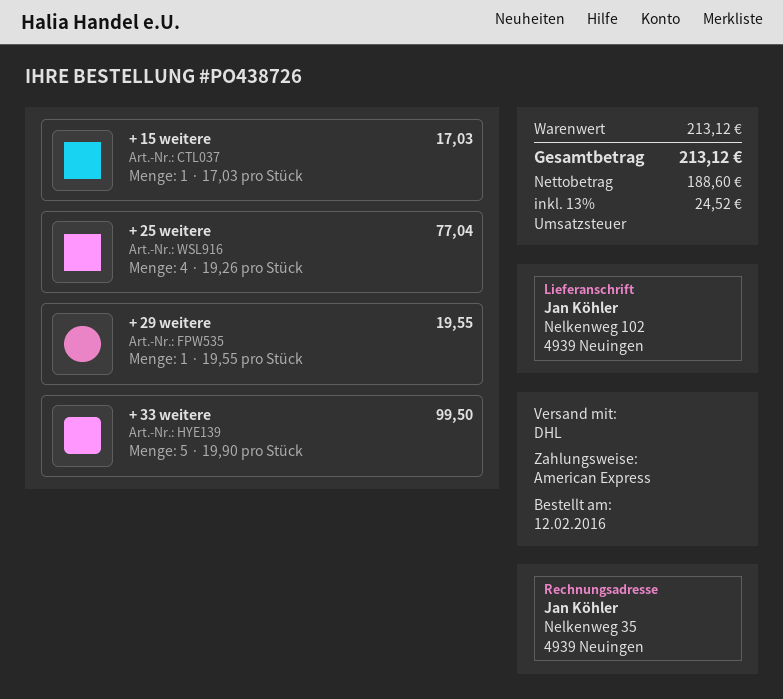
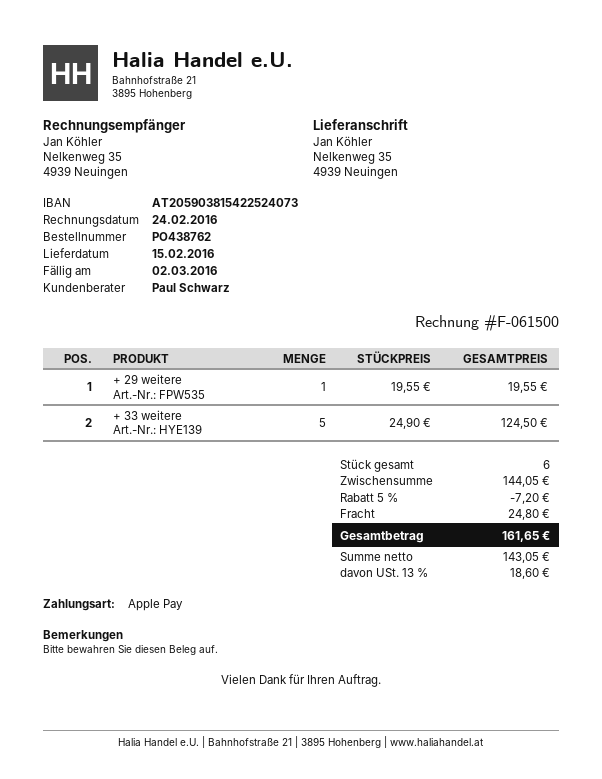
order number: PO438726 -> PO438762
payment method: American Express -> Apple Pay
ship to: Nelkenweg 102, 4939 Neuingen -> Nelkenweg 35, 4939 Neuingen
+ 15 weitere: 1 x 17.03 = 17.03 -> none
+ 25 weitere: 4 x 19.26 = 77.04 -> none
+ 33 weitere: 5 x 19.90 = 99.50 -> 5 x 24.90 = 124.50
subtotal: 213.12 -> 144.05
discount: none -> 5% = 7.20
shipping: none -> 24.80
net: 188.60 -> 143.05
tax: 13% = 24.52 -> 13% = 18.60
total: 213.12 -> 161.65

